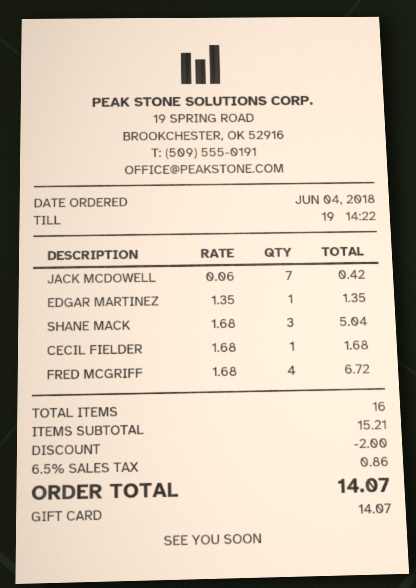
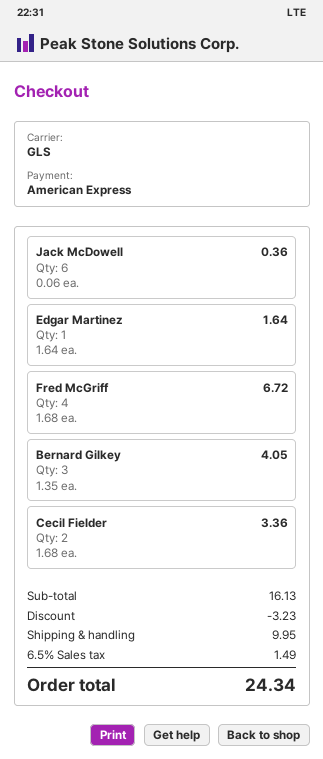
payment method: gift card -> American Express
JACK MCDOWELL: 7 x 0.06 = 0.42 -> 6 x 0.06 = 0.36
EDGAR MARTINEZ: 1 x 1.35 = 1.35 -> 1 x 1.64 = 1.64
SHANE MACK: 3 x 1.68 = 5.04 -> none
CECIL FIELDER: 1 x 1.68 = 1.68 -> 2 x 1.68 = 3.36
Bernard Gilkey: none -> 3 x 1.35 = 4.05
subtotal: 15.21 -> 16.13
discount: 2.00 -> 3.23
shipping: none -> 9.95
tax: 6.5% = 0.86 -> 6.5% = 1.49
total: 14.07 -> 24.34

